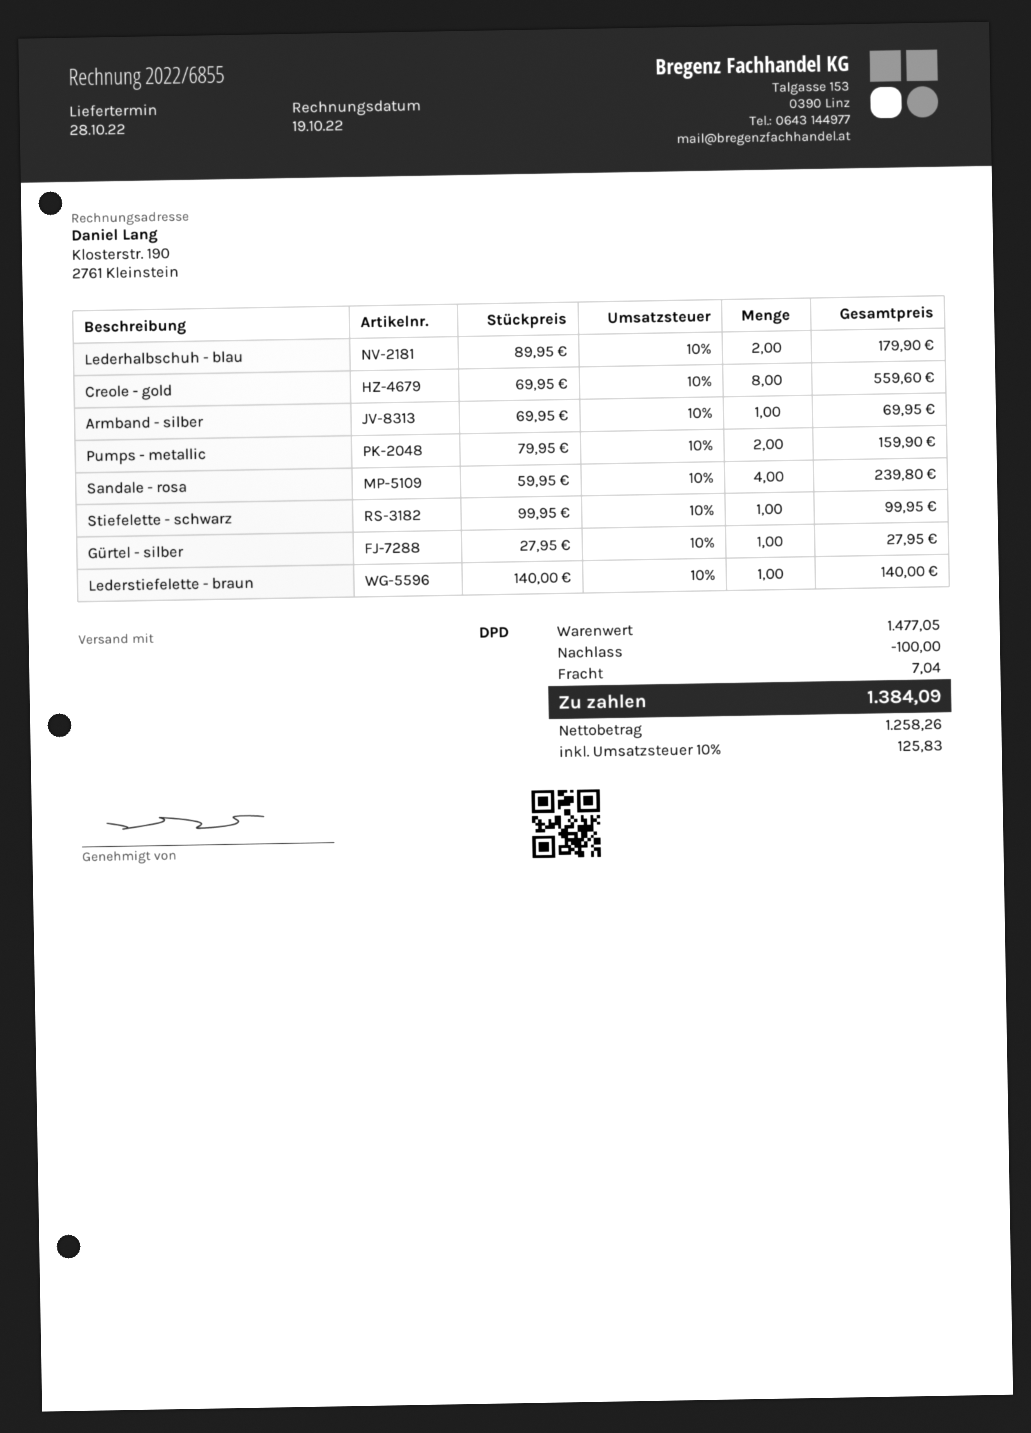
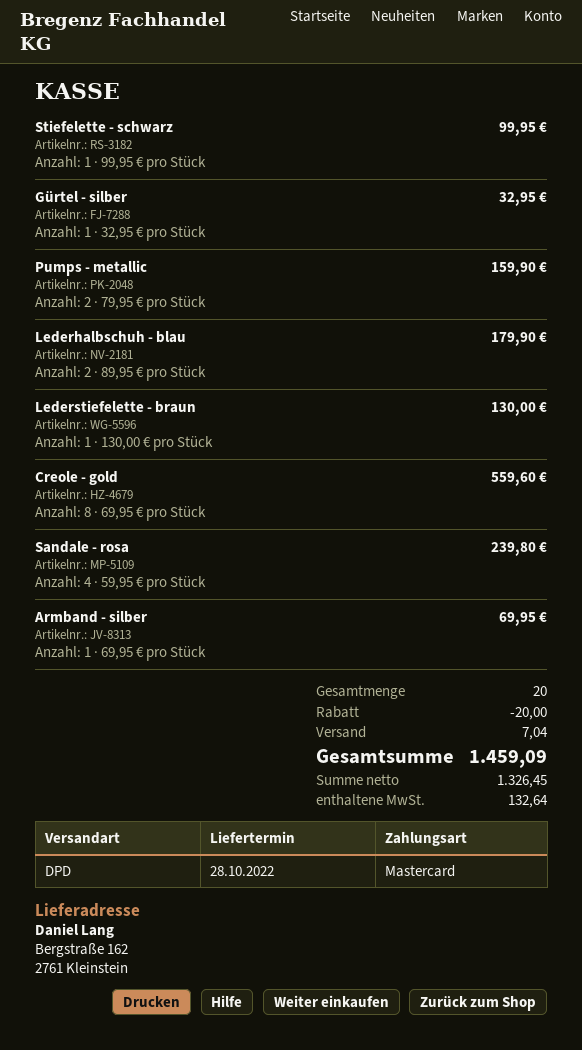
Gürtel - silber: 1 x 27.95 = 27.95 -> 1 x 32.95 = 32.95
Lederstiefelette - braun: 1 x 140.00 = 140.00 -> 1 x 130.00 = 130.00
discount: 100.00 -> 20.00
net: 1258.26 -> 1326.45
tax: 125.83 -> 132.64
total: 1384.09 -> 1459.09

